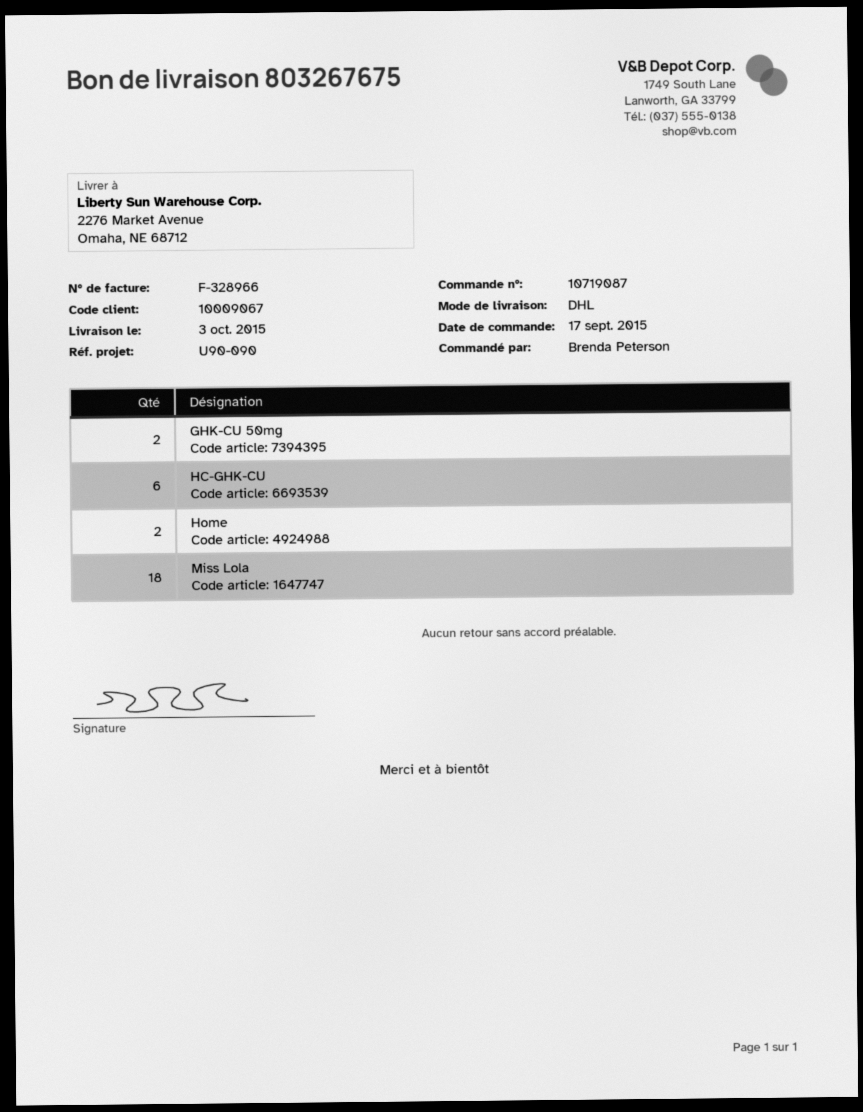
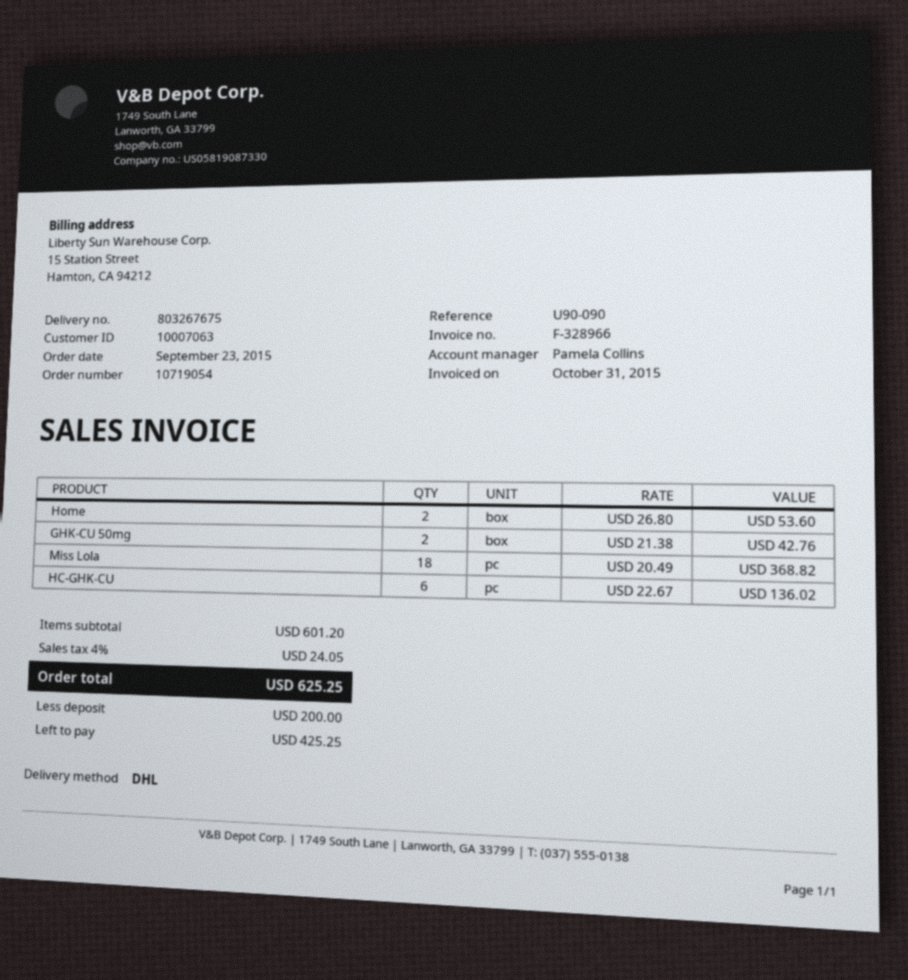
order number: 10719087 -> 10719054
order date: 2015-09-17 -> 2015-09-23
customer number: 10009067 -> 10007063

